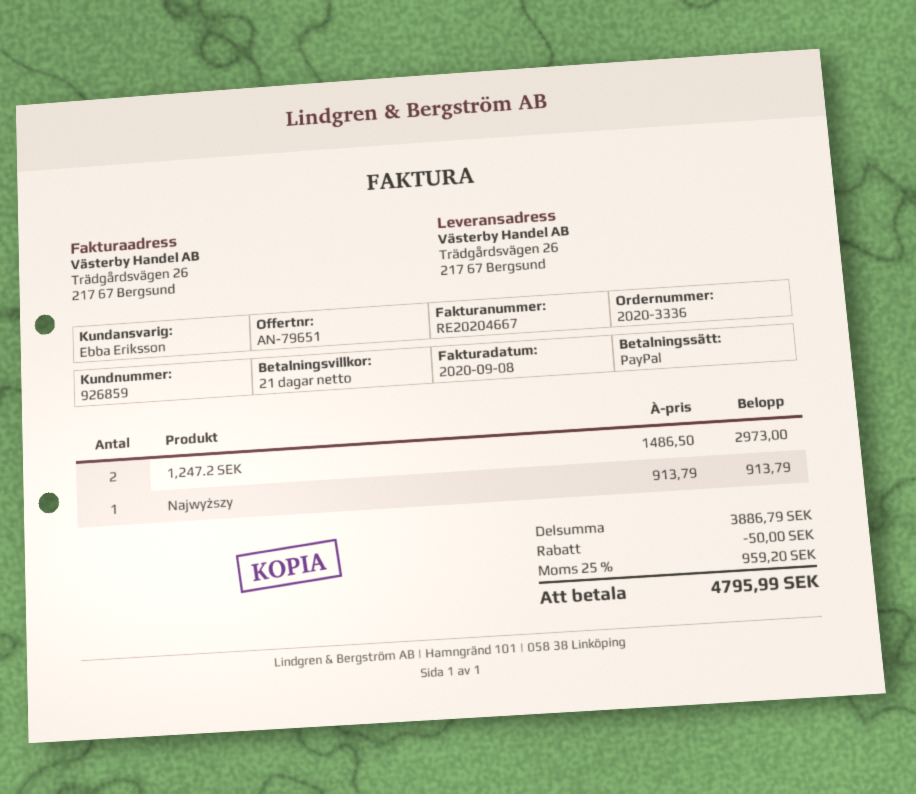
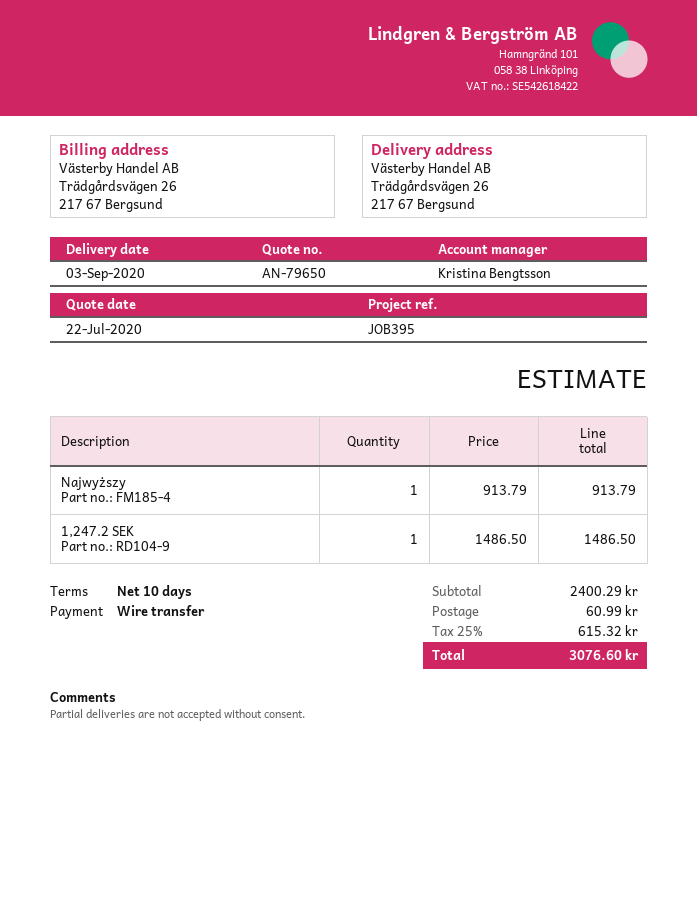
quote number: AN-79651 -> AN-79650
payment terms: 21 days -> 10 days
sales rep: Ebba Eriksson -> Kristina Bengtsson
payment method: PayPal -> bank transfer
1,247.2 SEK: 2 x 1486.50 = 2973.00 -> 1 x 1486.50 = 1486.50
subtotal: 3886.79 -> 2400.29
discount: 50.00 -> none
shipping: none -> 60.99
tax: 25% = 959.20 -> 25% = 615.32
total: 4795.99 -> 3076.60

